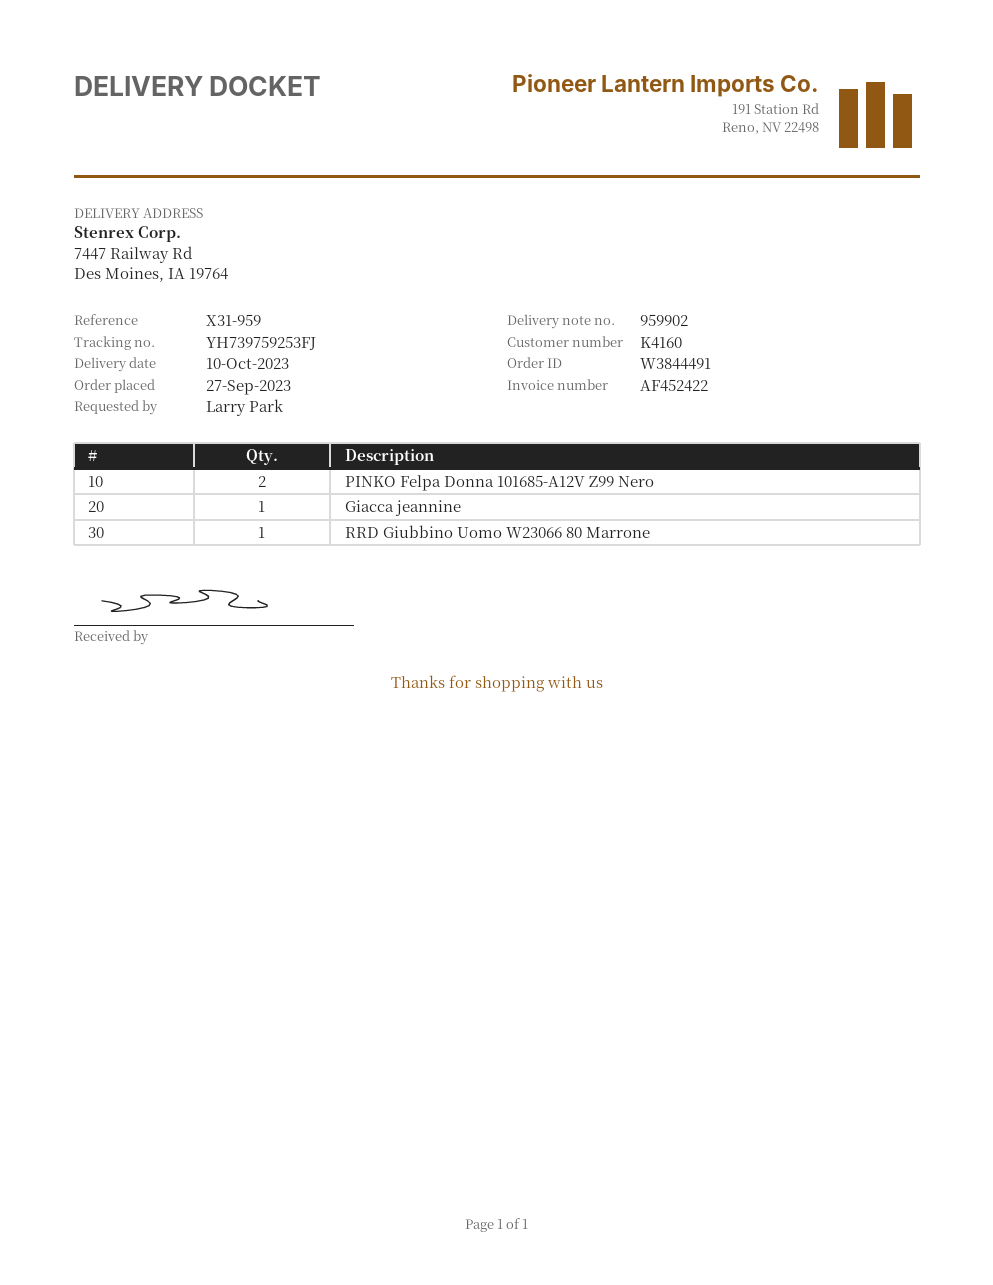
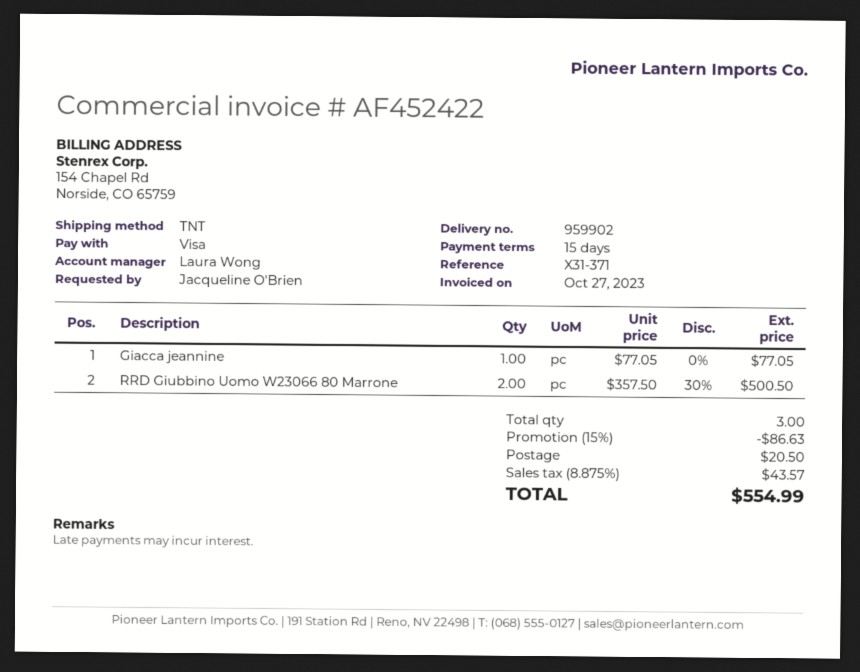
reference: X31-959 -> X31-371
ordered by: Larry Park -> Jacqueline O'Brien
PINKO Felpa Donna 101685-A12V Z99 Nero: 2 -> none
RRD Giubbino Uomo W23066 80 Marrone: 1 -> 2

